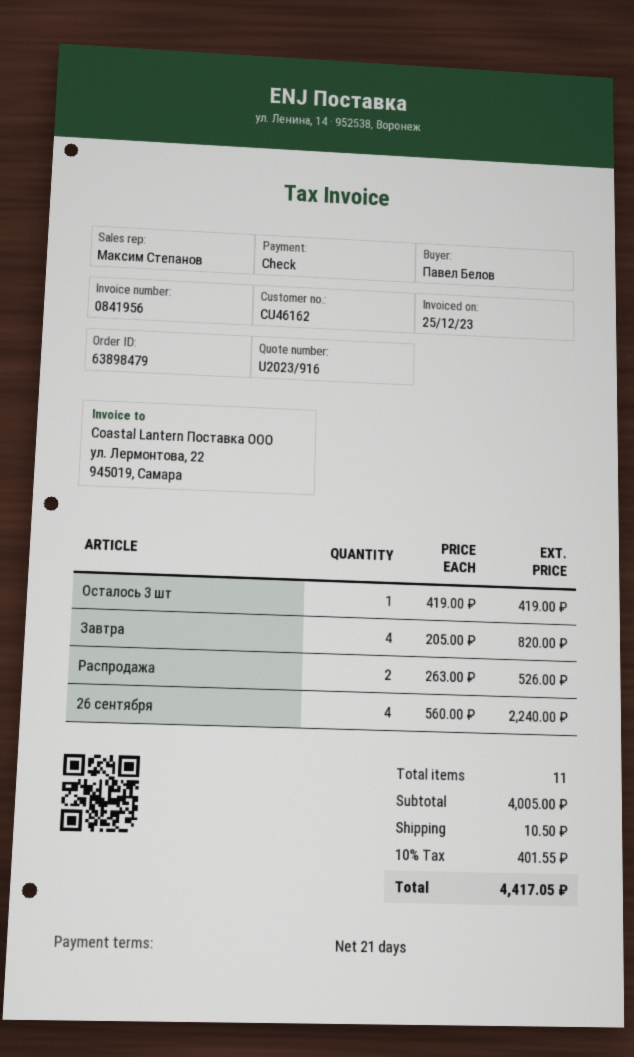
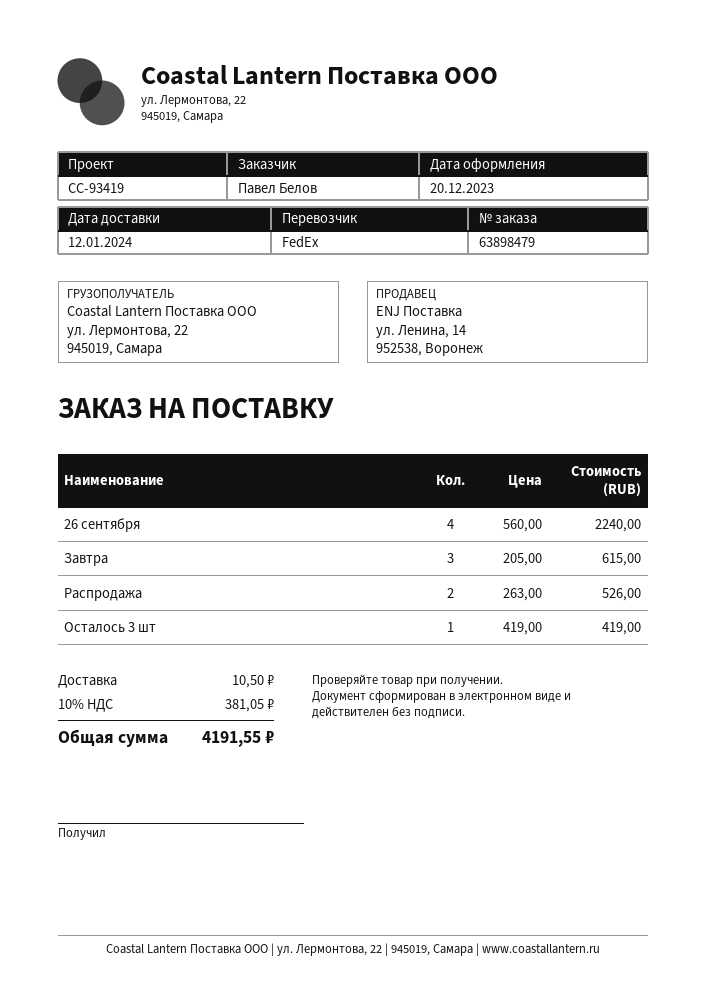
Завтра: 4 x 205.00 = 820.00 -> 3 x 205.00 = 615.00
tax: 10% = 401.55 -> 10% = 381.05
total: 4417.05 -> 4191.55

